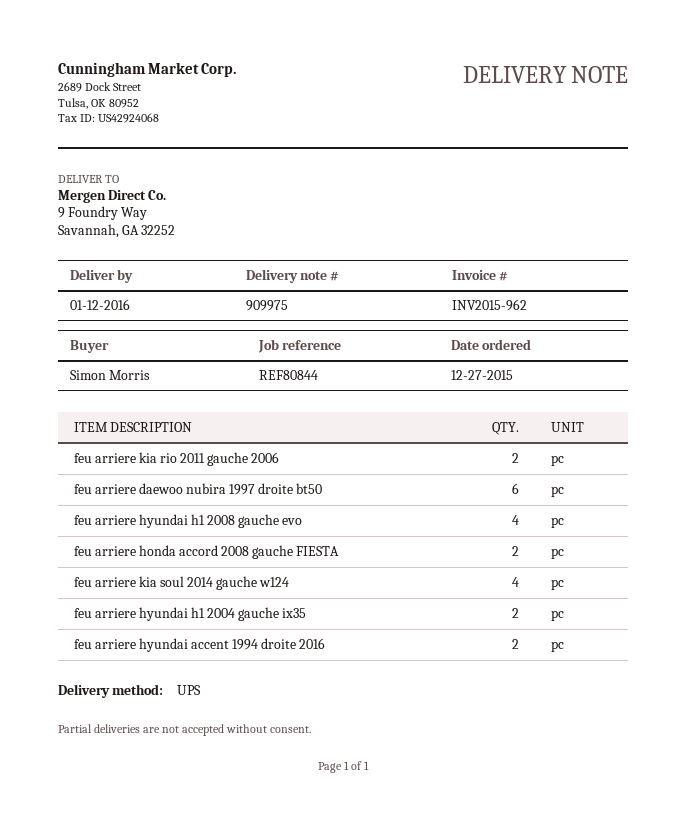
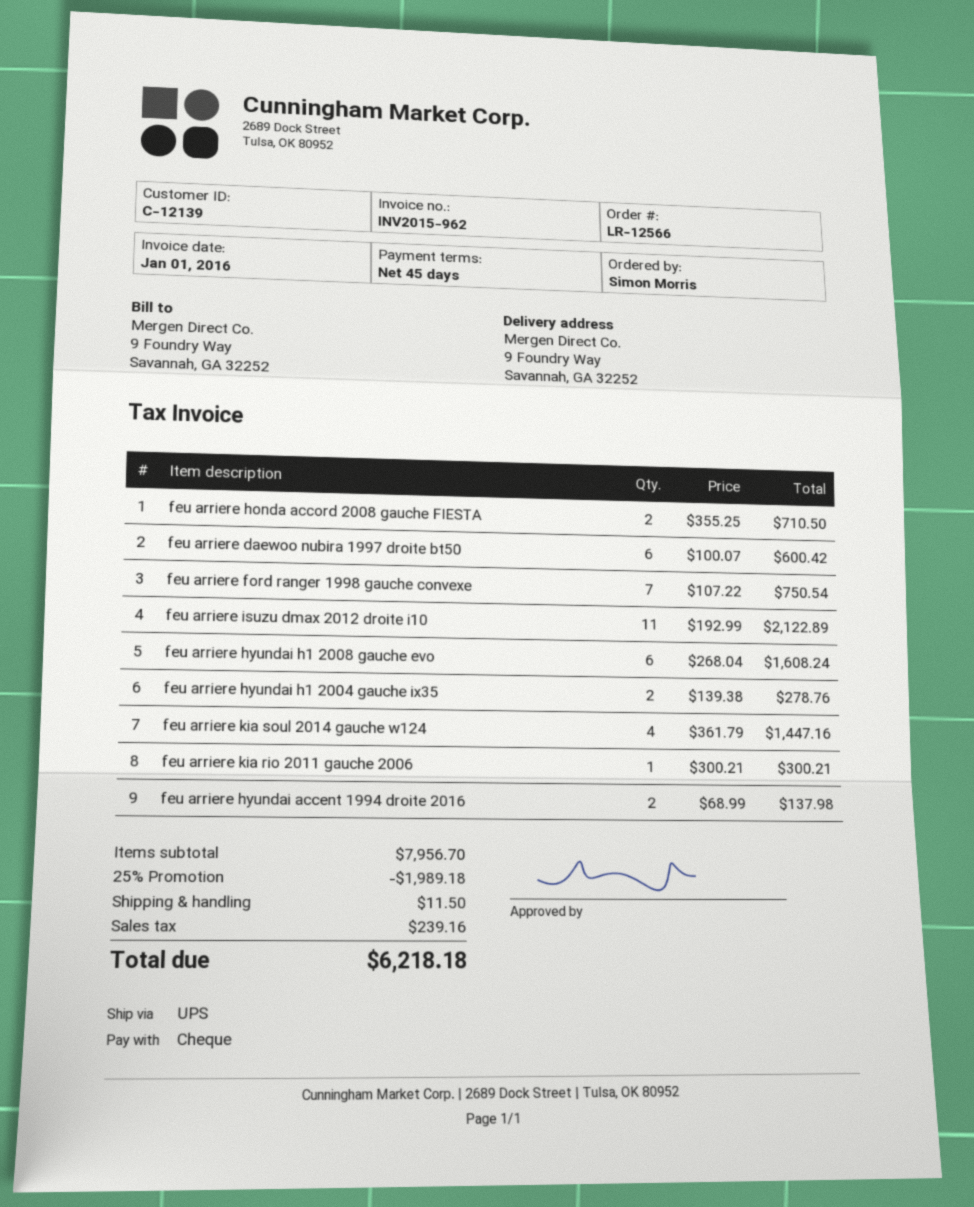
feu arriere kia rio 2011 gauche 2006: 2 -> 1
feu arriere hyundai h1 2008 gauche evo: 4 -> 6
feu arriere ford ranger 1998 gauche convexe: none -> 7
feu arriere isuzu dmax 2012 droite i10: none -> 11

